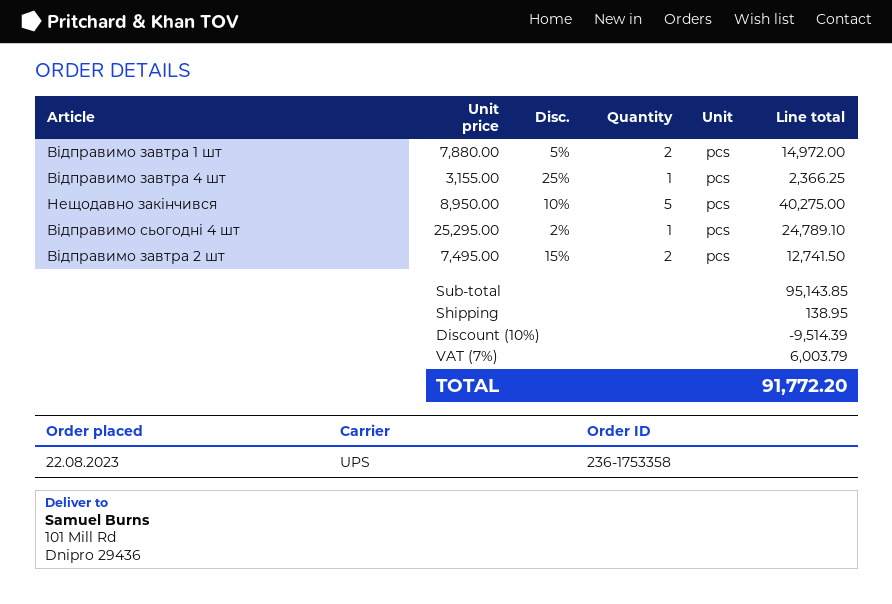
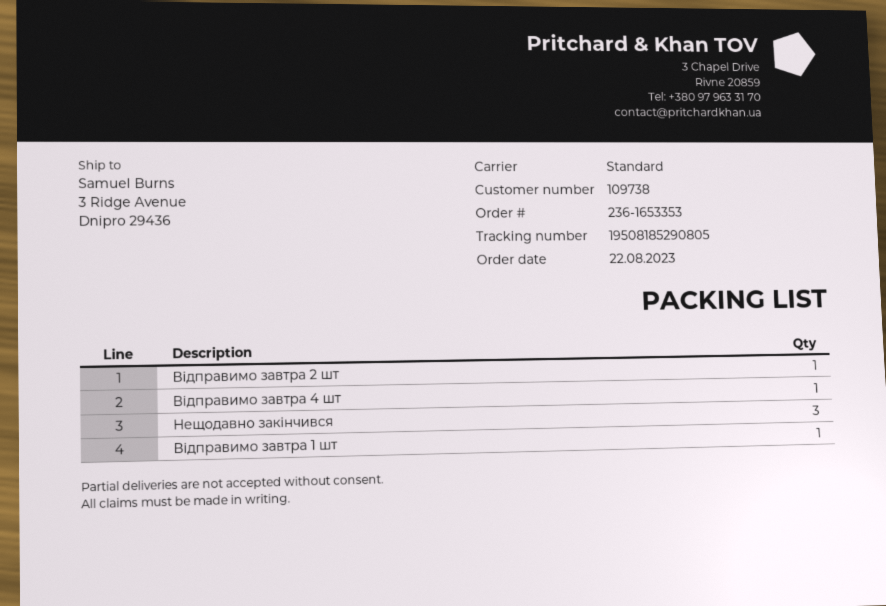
order number: 236-1753358 -> 236-1653353
shipping method: UPS -> standard
ship to: 101 Mill Rd, Dnipro 29436 -> 3 Ridge Avenue, Dnipro 29436
Відправимо завтра 1 шт: 2 -> 1
Нещодавно закінчився: 5 -> 3
Відправимо сьогодні 4 шт: 1 -> none
Відправимо завтра 2 шт: 2 -> 1

